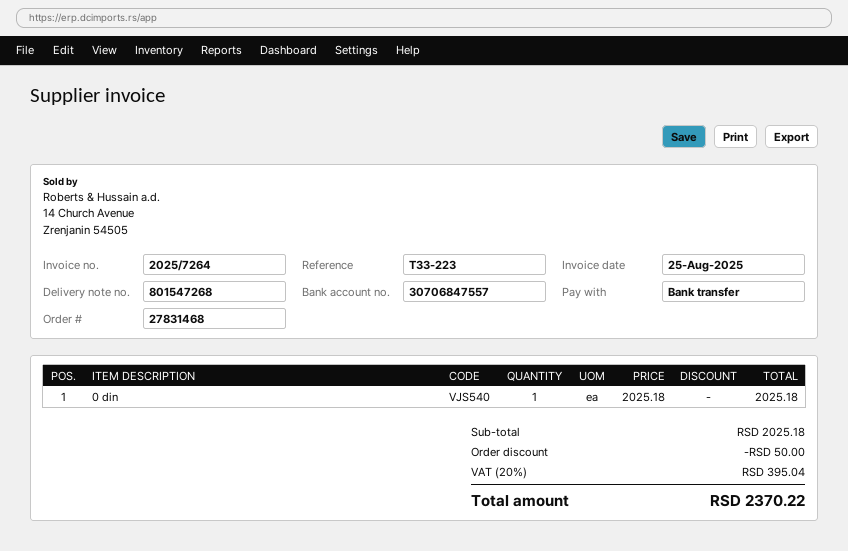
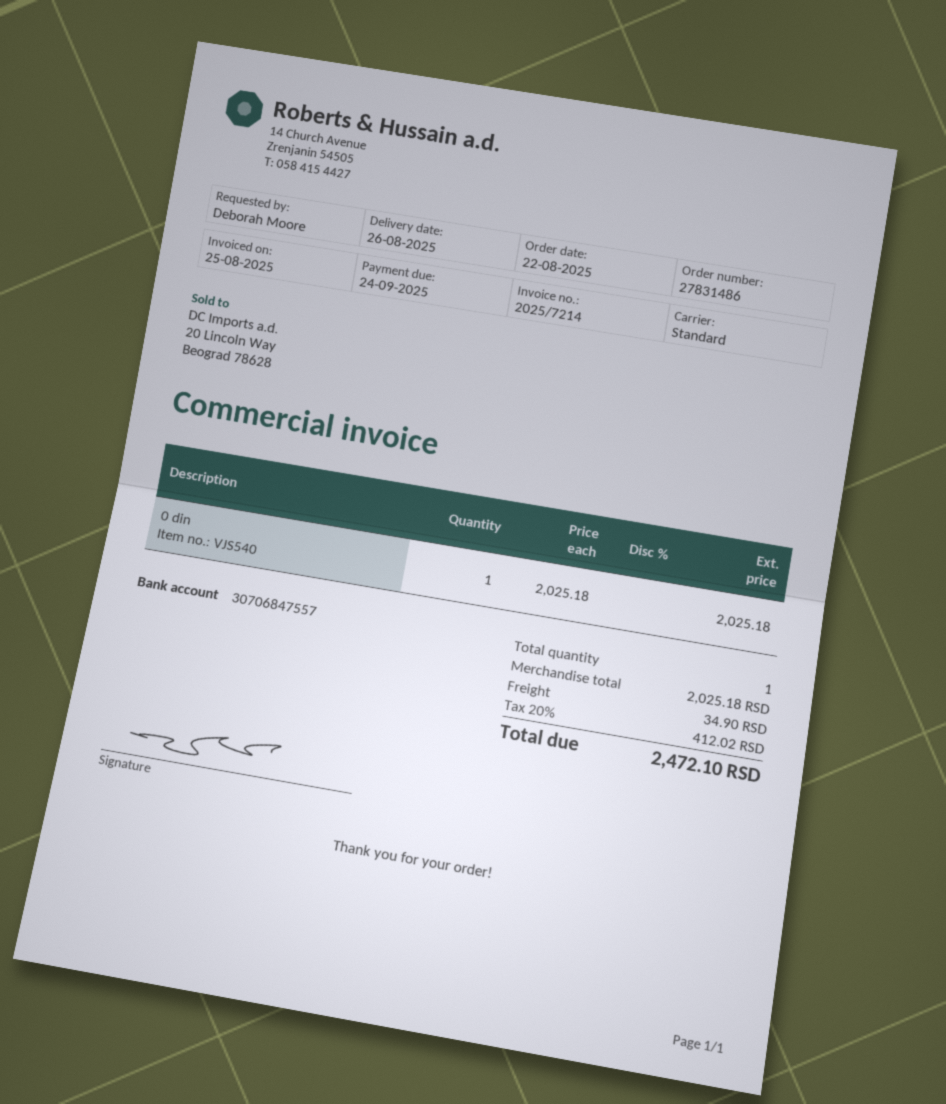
order number: 27831468 -> 27831486
invoice number: 2025/7264 -> 2025/7214
discount: 50.00 -> none
shipping: none -> 34.90
tax: 20% = 395.04 -> 20% = 412.02
total: 2370.22 -> 2472.10

